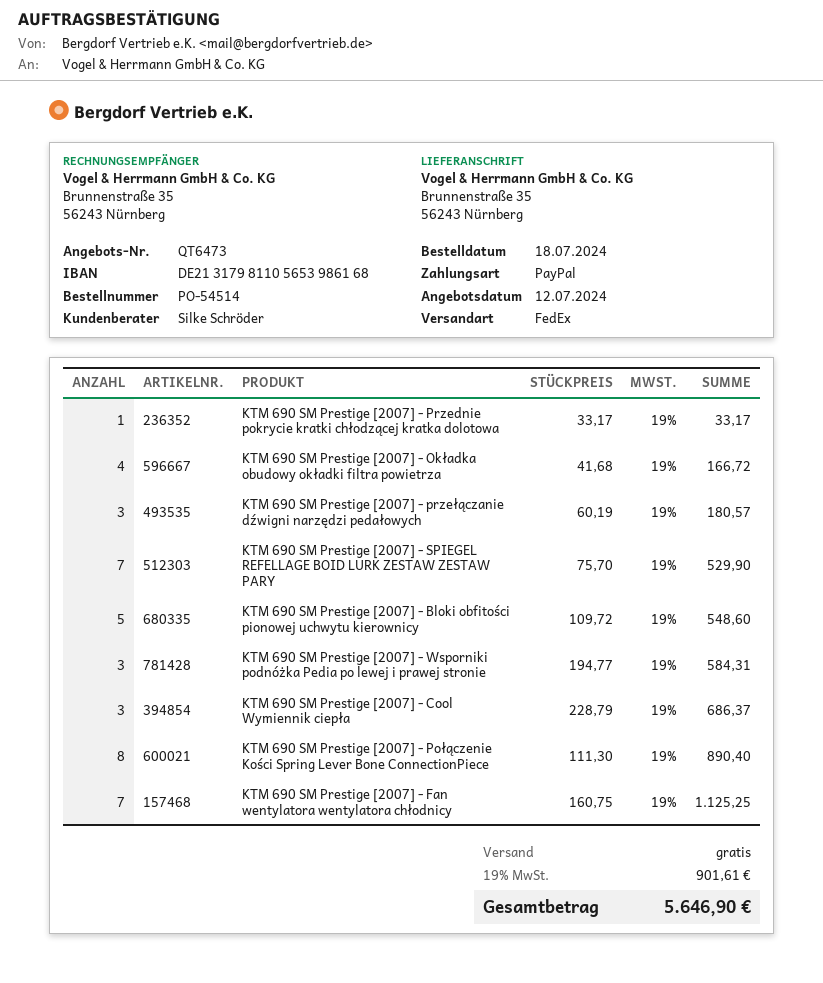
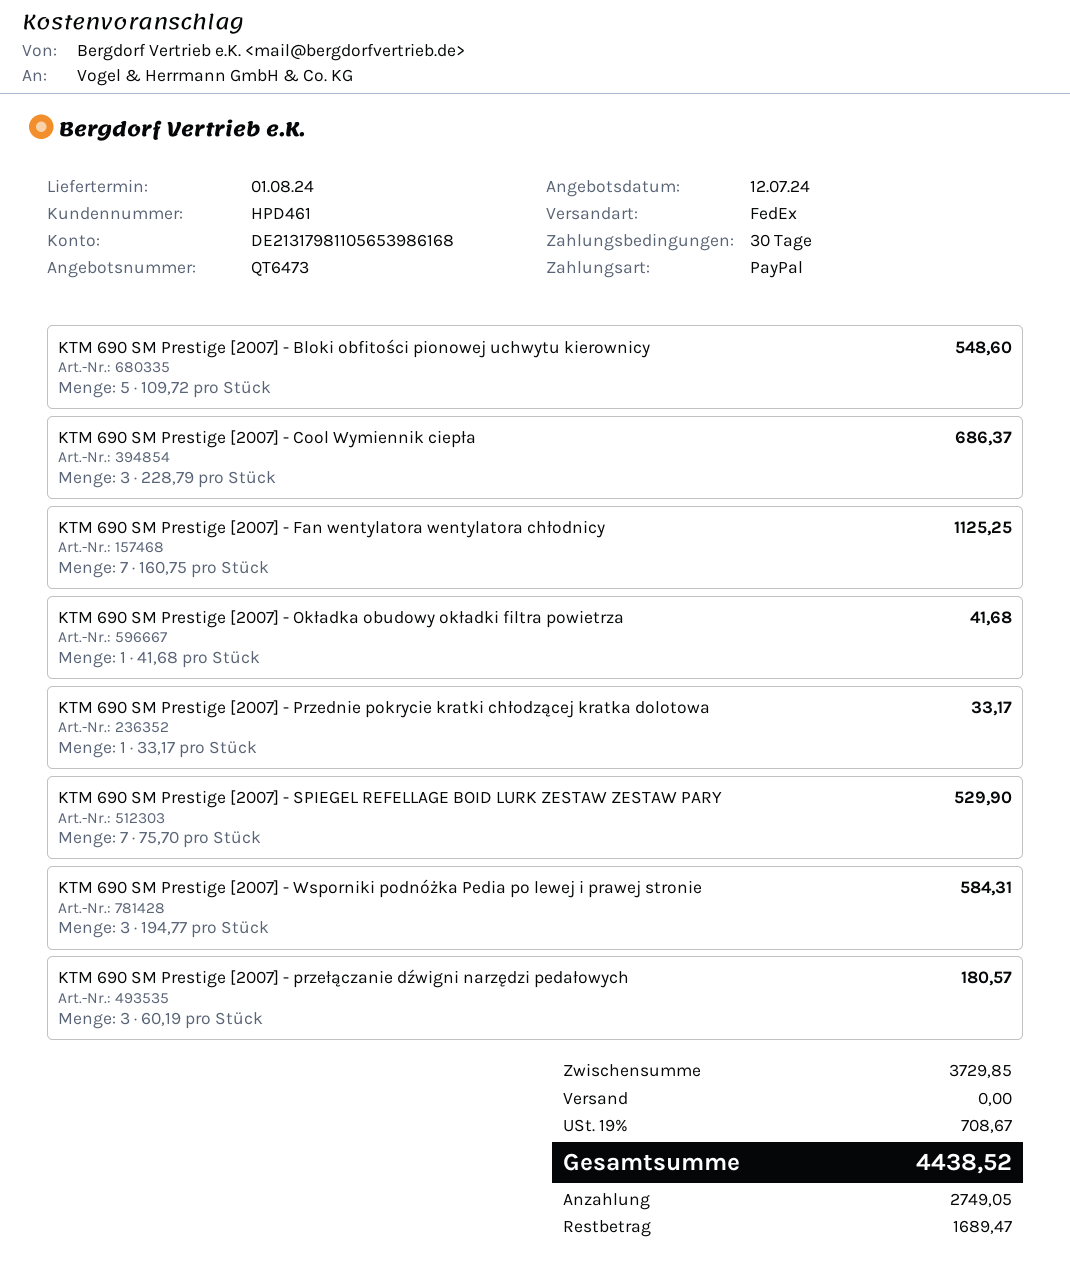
KTM 690 SM Prestige [2007] - Okładka obudowy okładki filtra powietrza: 4 x 41.68 = 166.72 -> 1 x 41.68 = 41.68
KTM 690 SM Prestige [2007] - Połączenie Kości Spring Lever Bone ConnectionPiece: 8 x 111.30 = 890.40 -> none
tax: 19% = 901.61 -> 19% = 708.67
total: 5646.90 -> 4438.52

